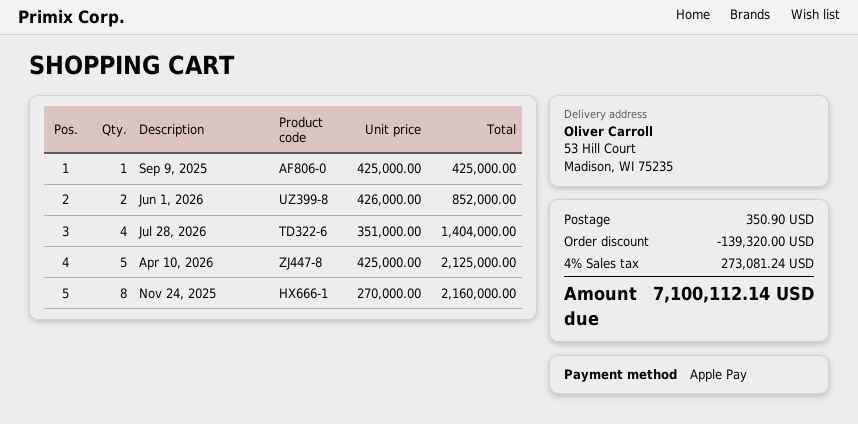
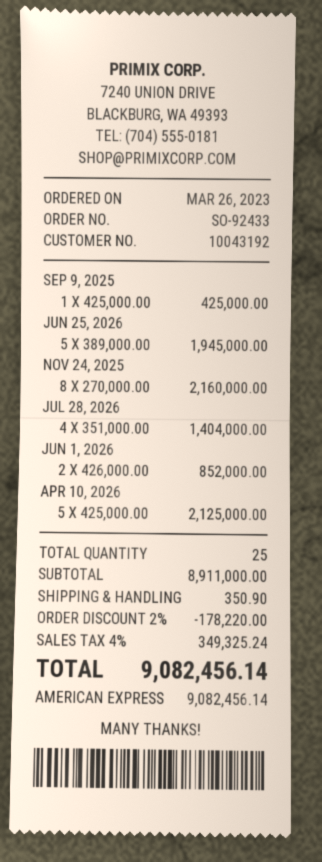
payment method: Apple Pay -> American Express
JUN 25, 2026: none -> 5 x 389000.00 = 1945000.00
discount: 139320.00 -> 178220.00
tax: 4% = 273081.24 -> 4% = 349325.24
total: 7100112.14 -> 9082456.14

